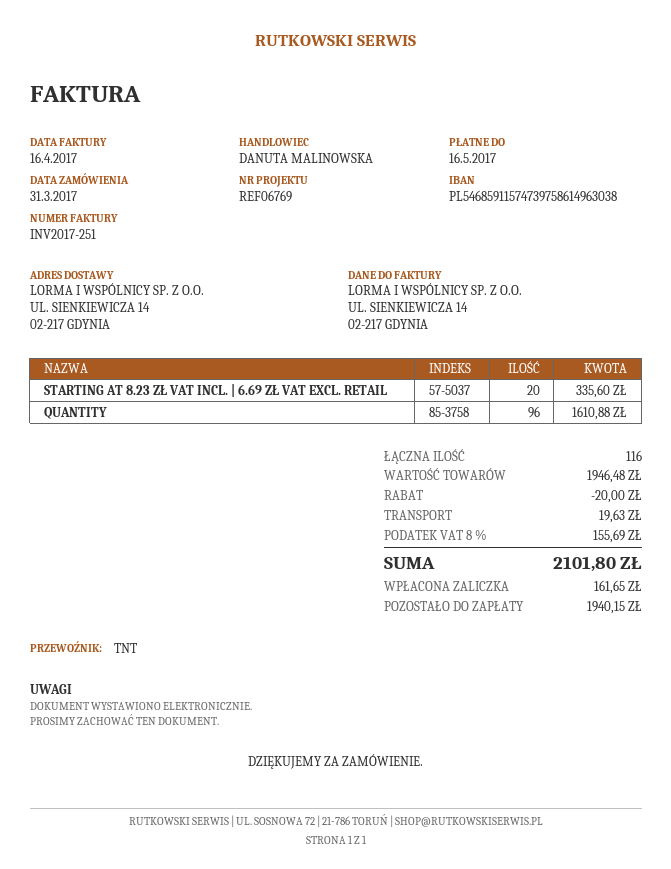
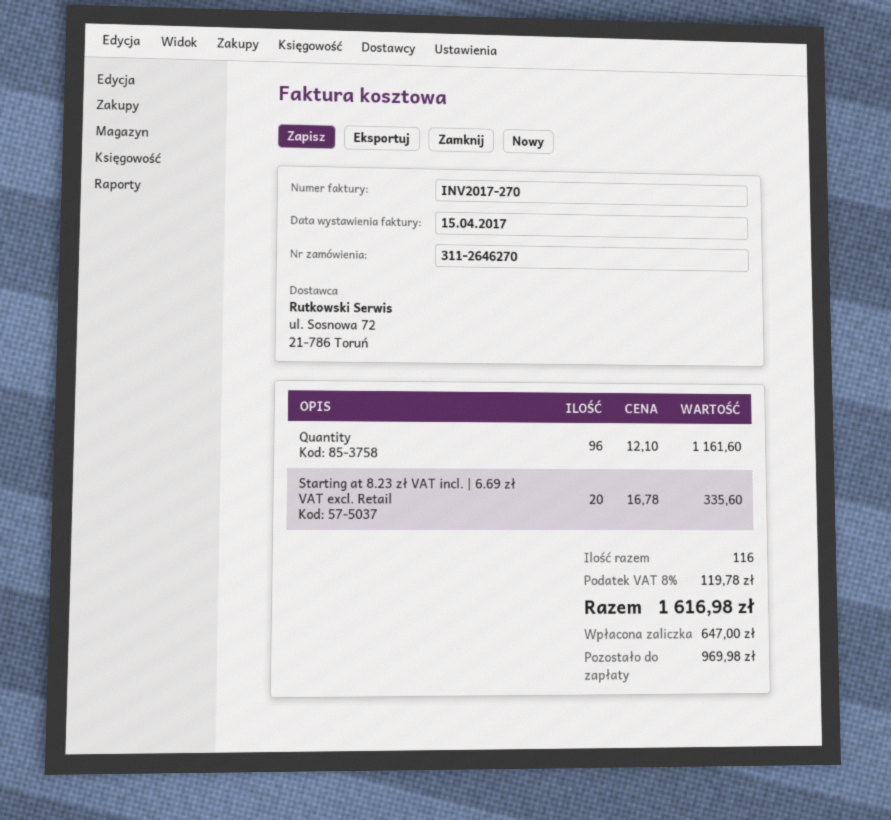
invoice number: INV2017-251 -> INV2017-270
invoice date: 2017-04-16 -> 2017-04-15
QUANTITY: 96 for 1610.88 -> 96 for 1161.60
discount: 20.00 -> none
shipping: 19.63 -> none
tax: 8% = 155.69 -> 8% = 119.78
total: 2101.80 -> 1616.98
deposit: 161.65 -> 647.00
balance: 1940.15 -> 969.98

